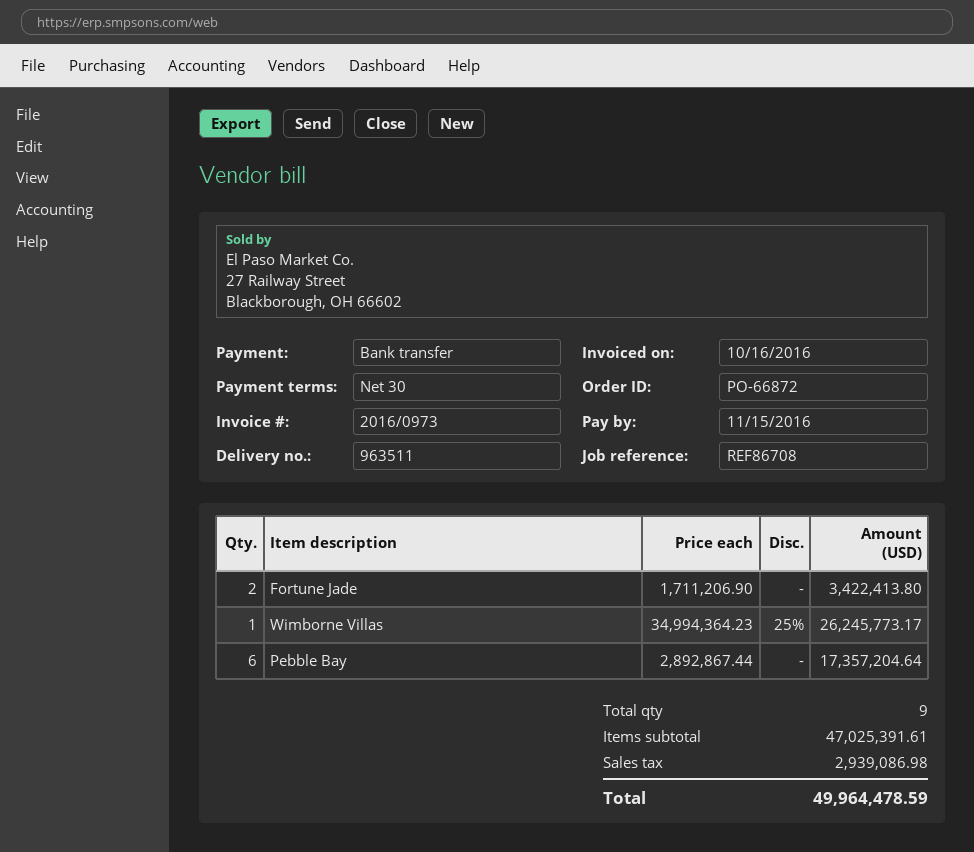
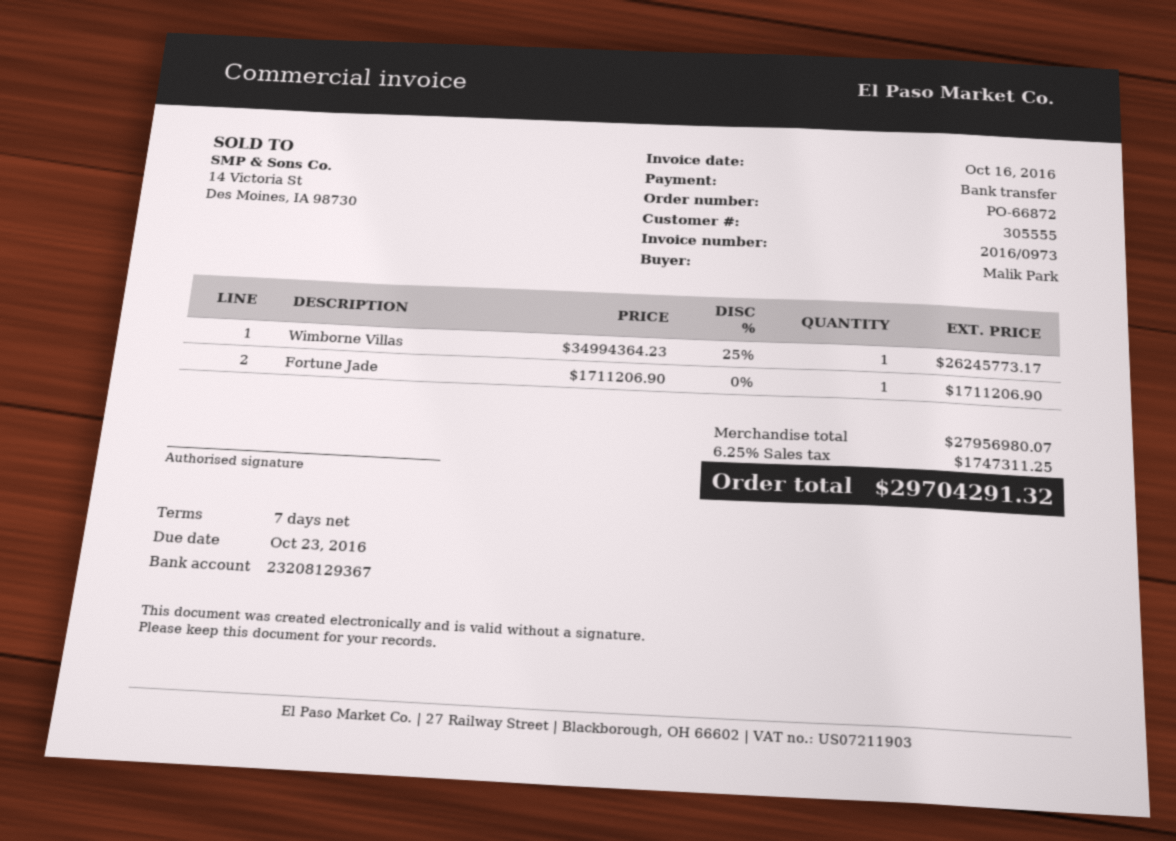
payment terms: 30 days -> 7 days
due date: 2016-11-15 -> 2016-10-23
Fortune Jade: 2 x 1711206.90 = 3422413.80 -> 1 x 1711206.90 = 1711206.90
Pebble Bay: 6 x 2892867.44 = 17357204.64 -> none
subtotal: 47025391.61 -> 27956980.07
tax: 2939086.98 -> 1747311.25
total: 49964478.59 -> 29704291.32

